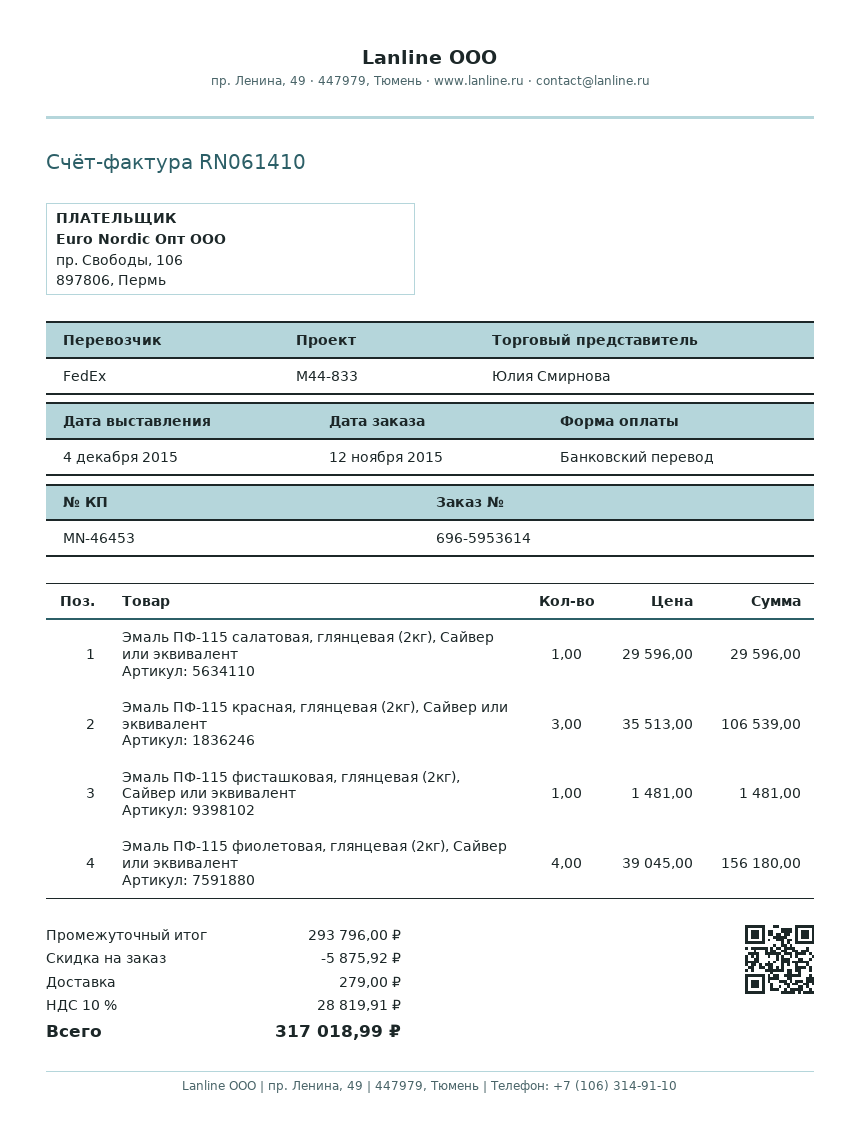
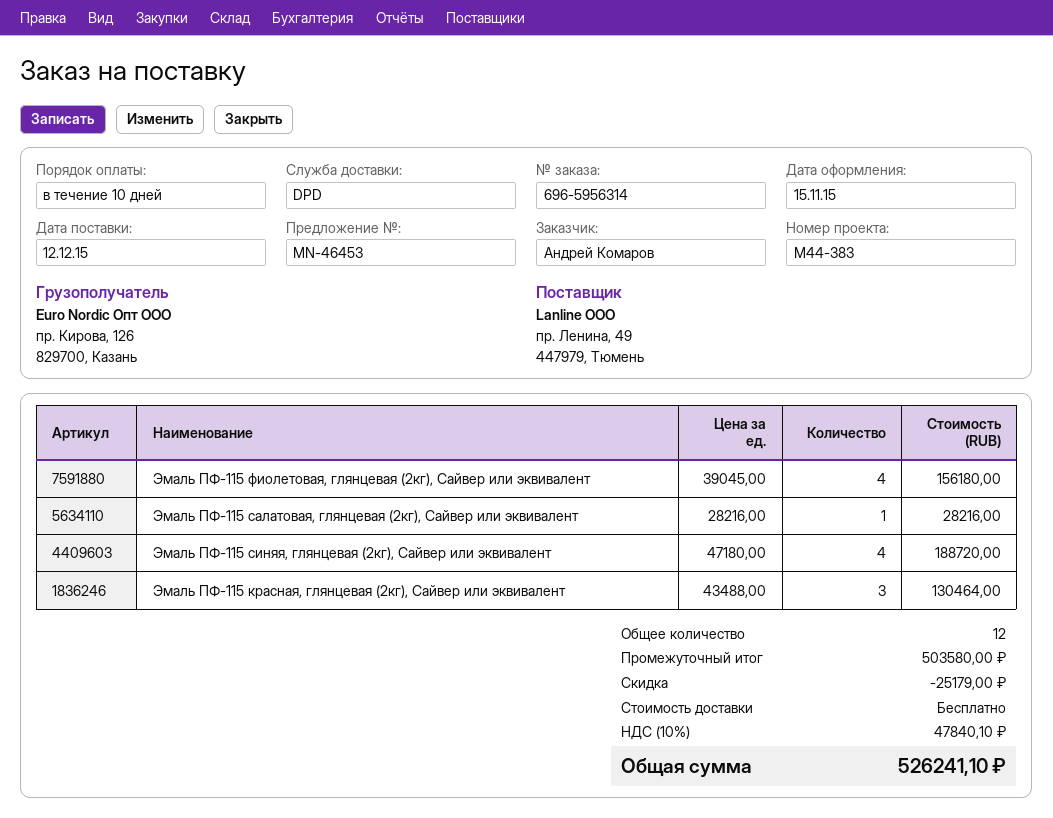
order number: 696-5953614 -> 696-5956314
order date: 2015-11-12 -> 2015-11-15
reference: M44-833 -> M44-383
shipping method: FedEx -> DPD
Эмаль ПФ-115 салатовая, глянцевая (2кг), Сайвер или эквивалент: 1 x 29596.00 = 29596.00 -> 1 x 28216.00 = 28216.00
Эмаль ПФ-115 красная, глянцевая (2кг), Сайвер или эквивалент: 3 x 35513.00 = 106539.00 -> 3 x 43488.00 = 130464.00
Эмаль ПФ-115 фисташковая, глянцевая (2кг), Сайвер или эквивалент: 1 x 1481.00 = 1481.00 -> none
Эмаль ПФ-115 синяя, глянцевая (2кг), Сайвер или эквивалент: none -> 4 x 47180.00 = 188720.00
subtotal: 293796.00 -> 503580.00
discount: 5875.92 -> 25179.00
shipping: 279.00 -> 0.00
tax: 10% = 28819.91 -> 10% = 47840.10
total: 317018.99 -> 526241.10

